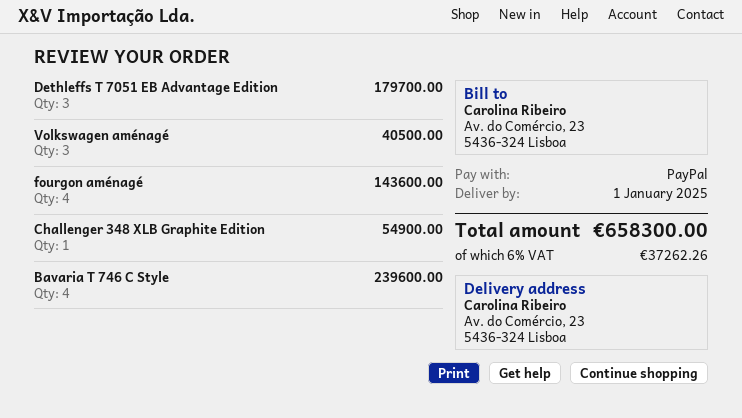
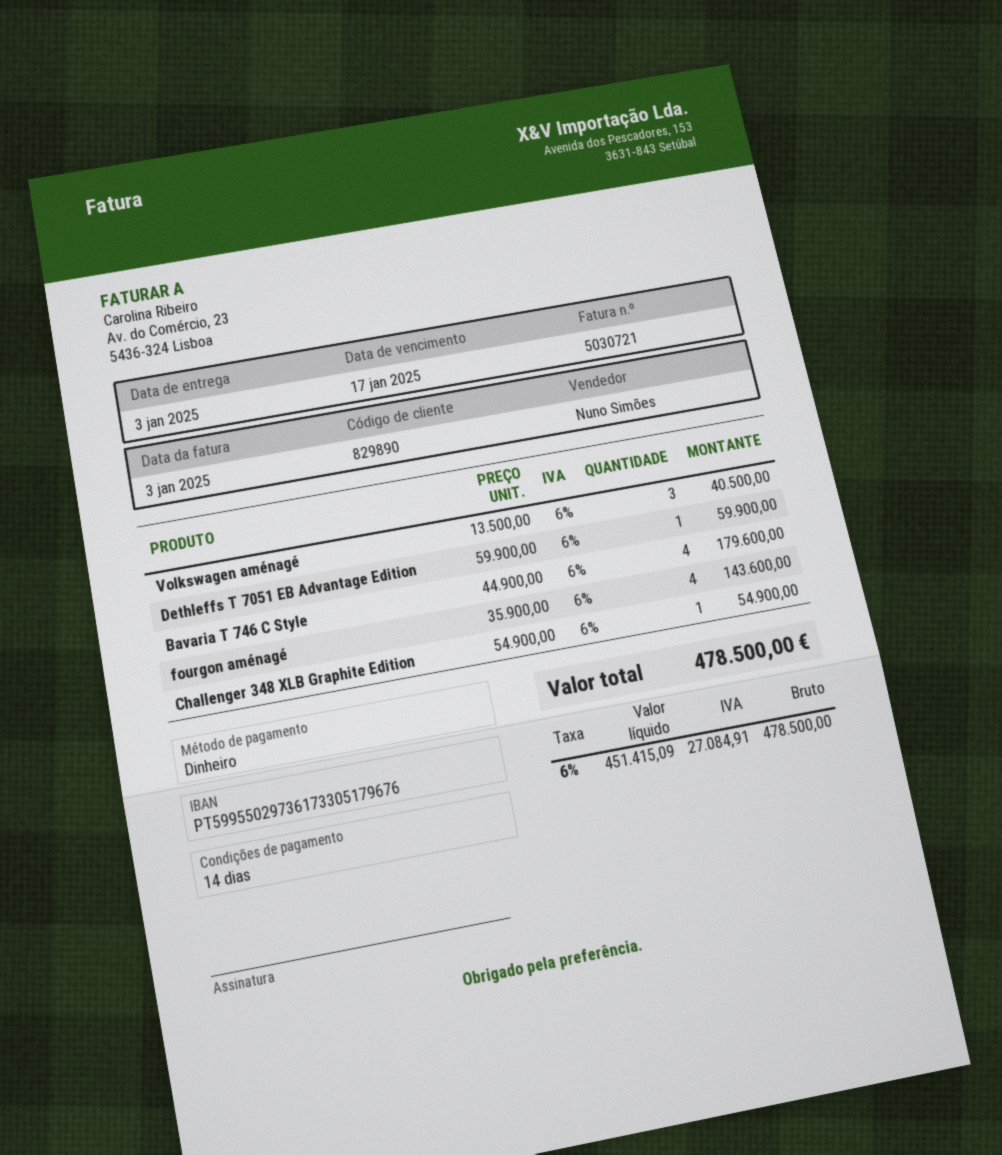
delivery date: 2025-01-01 -> 2025-01-03
payment method: PayPal -> cash
Dethleffs T 7051 EB Advantage Edition: 3 for 179700.00 -> 1 for 59900.00
Bavaria T 746 C Style: 4 for 239600.00 -> 4 for 179600.00
tax: 6% = 37262.26 -> 6% = 27084.91
total: 658300.00 -> 478500.00

